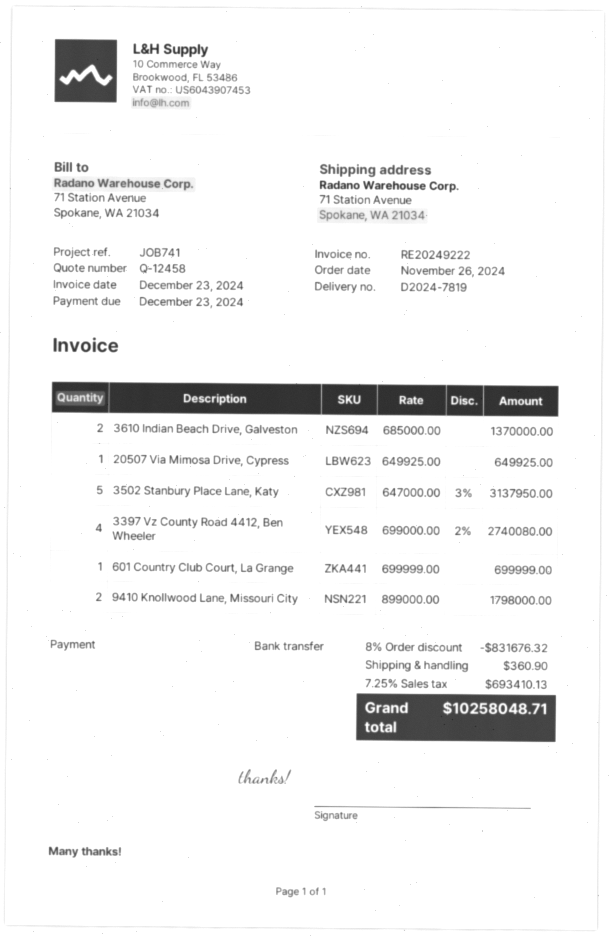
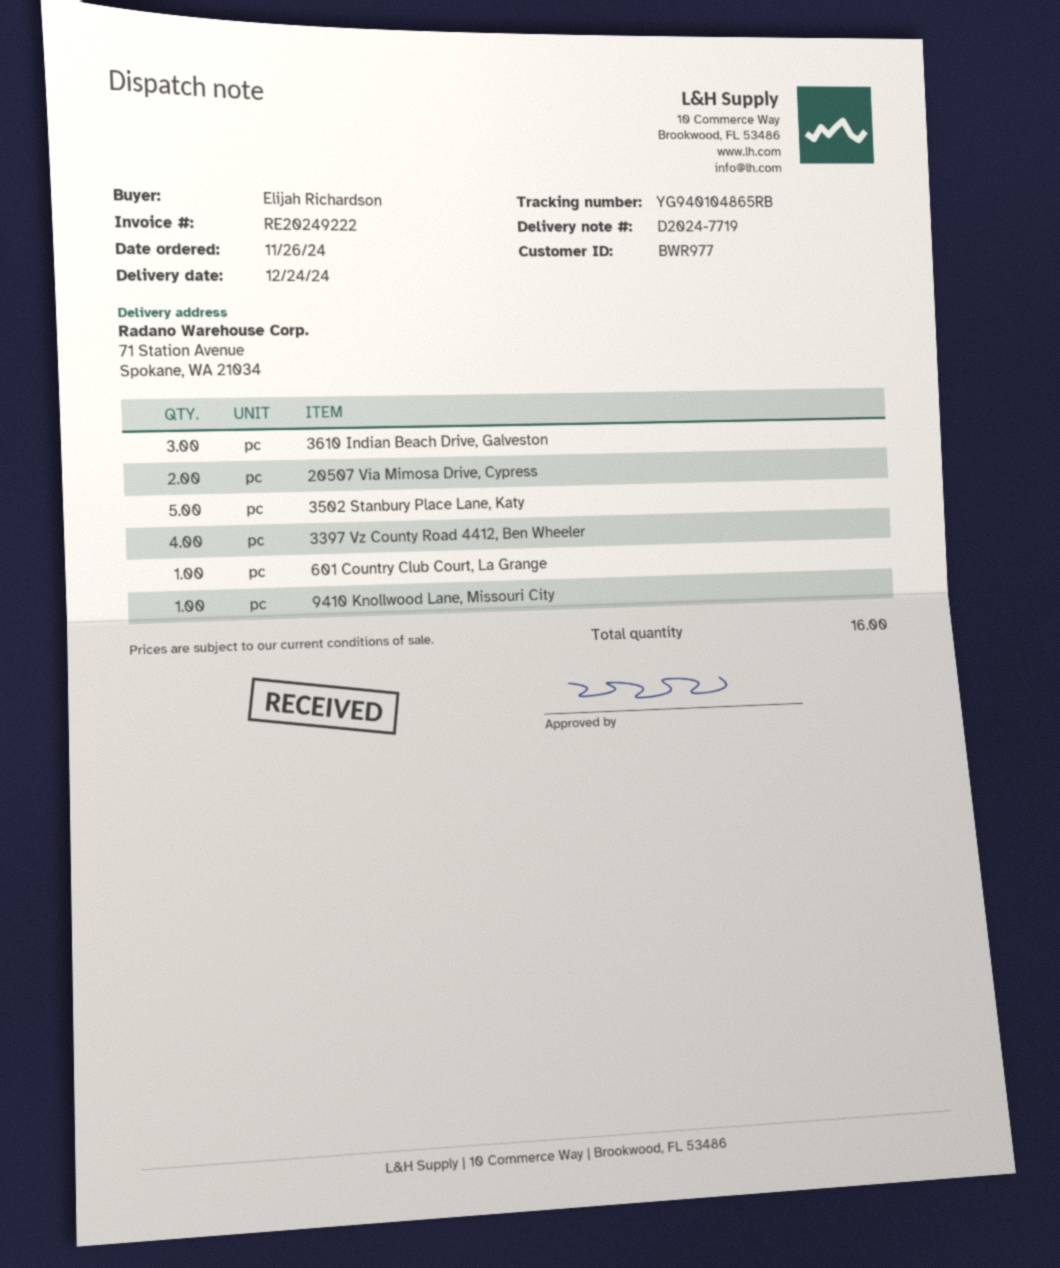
delivery note number: D2024-7819 -> D2024-7719
3610 Indian Beach Drive, Galveston: 2 -> 3
20507 Via Mimosa Drive, Cypress: 1 -> 2
9410 Knollwood Lane, Missouri City: 2 -> 1

